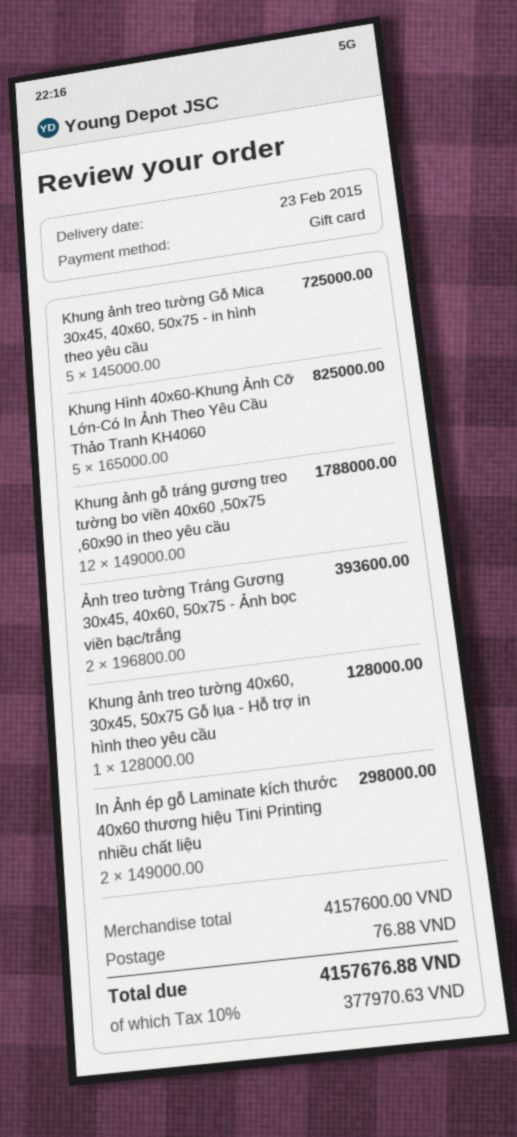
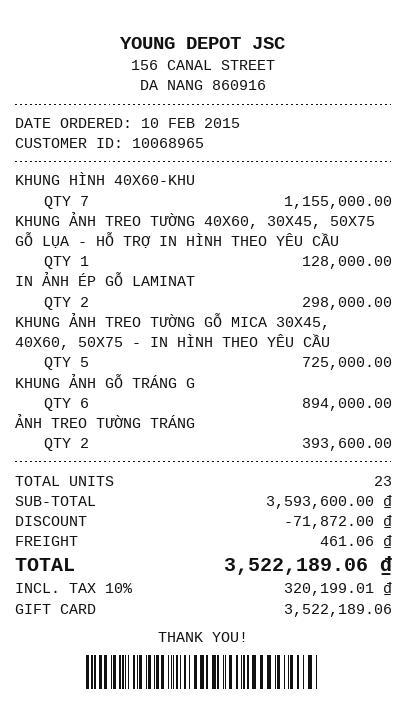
Khung Hình 40x60-Khung Ảnh Cỡ Lớn-Có In Ảnh Theo Yêu Cầu Thảo Tranh KH4060: 5 for 825000.00 -> 7 for 1155000.00
Khung ảnh gỗ tráng gương treo tường bo viền 40x60 ,50x75 ,60x90 in theo yêu cầu: 12 for 1788000.00 -> 6 for 894000.00
subtotal: 4157600.00 -> 3593600.00
discount: none -> 71872.00
shipping: 76.88 -> 461.06
tax: 10% = 377970.63 -> 10% = 320199.01
total: 4157676.88 -> 3522189.06

